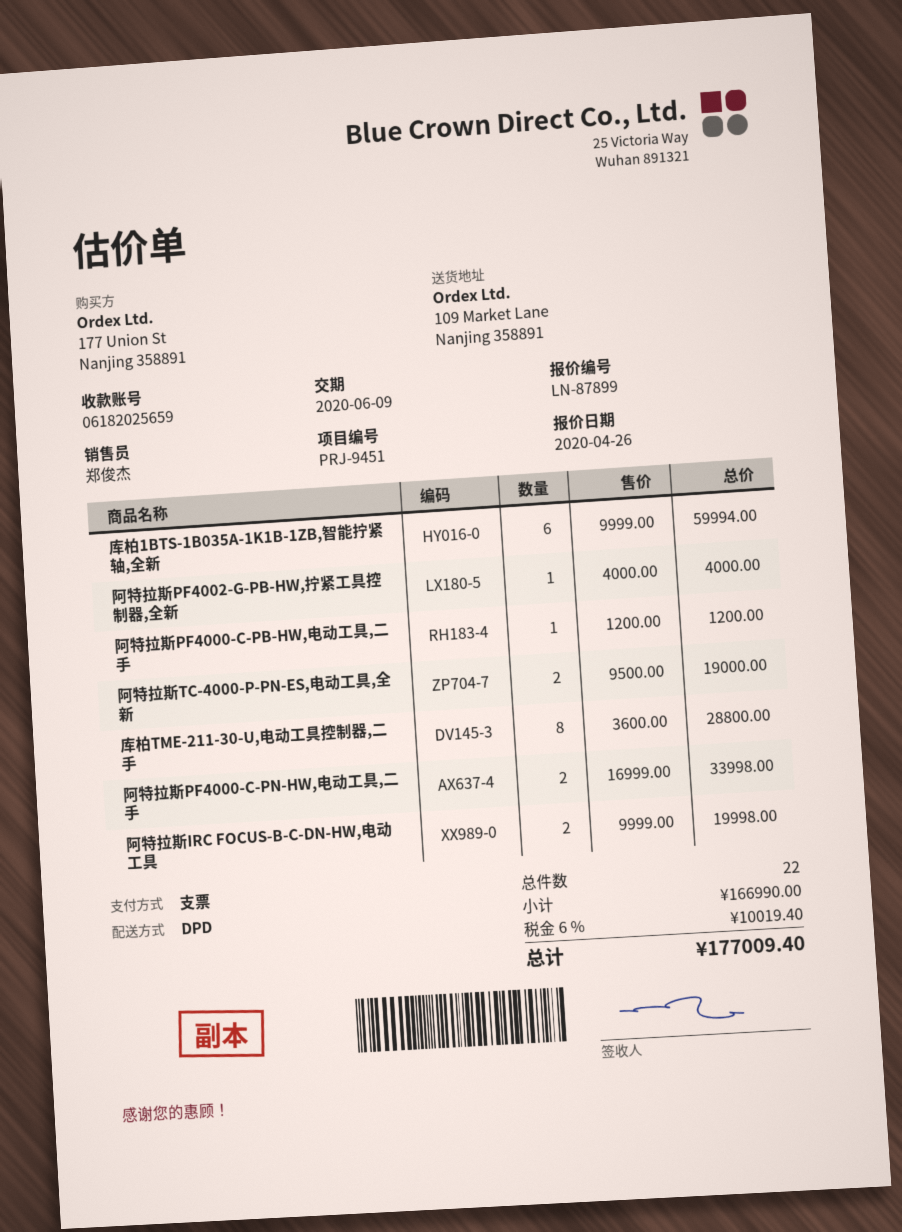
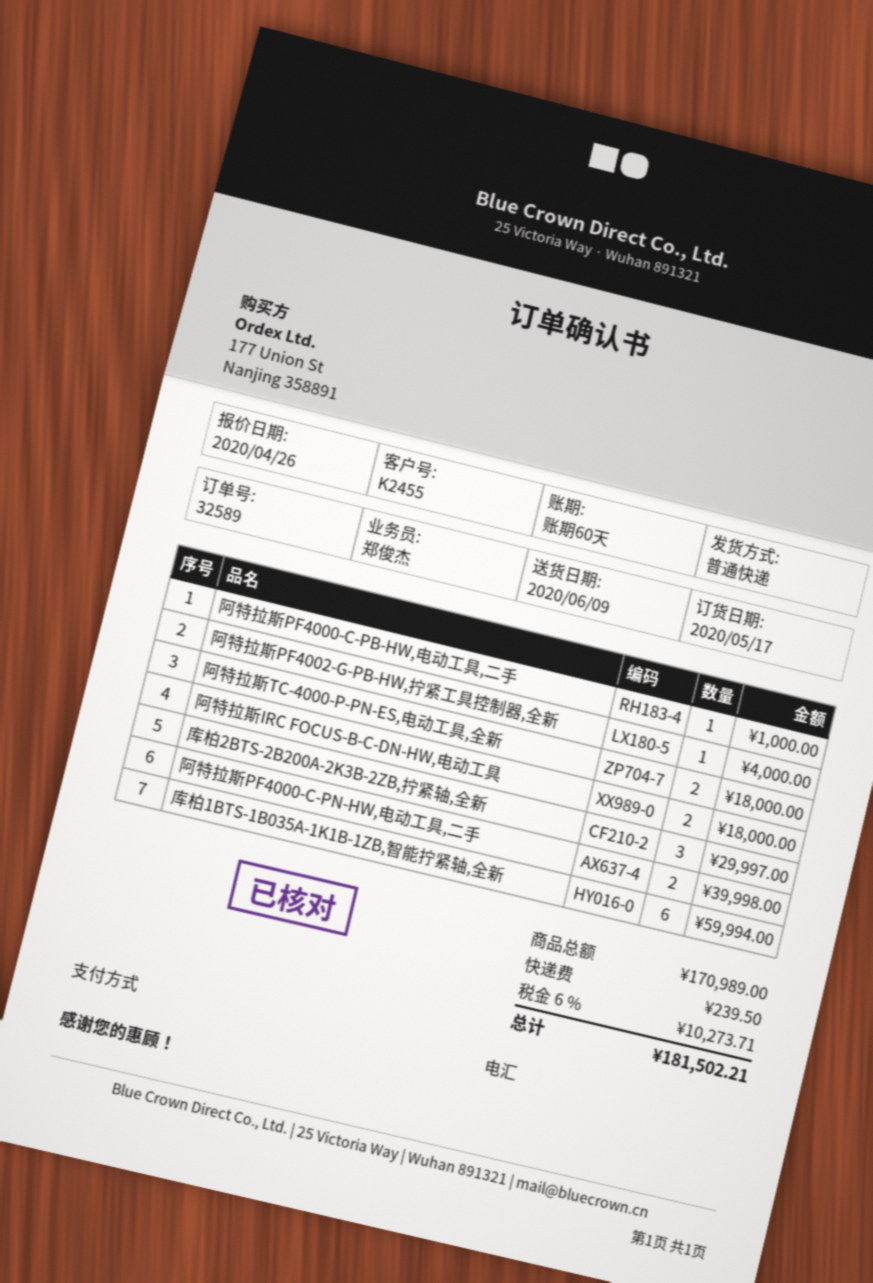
payment method: cheque -> bank transfer
shipping method: DPD -> standard
阿特拉斯PF4000-C-PB-HW,电动工具,二手: 1 for 1200.00 -> 1 for 1000.00
阿特拉斯TC-4000-P-PN-ES,电动工具,全新: 2 for 19000.00 -> 2 for 18000.00
库柏TME-211-30-U,电动工具控制器,二手: 8 for 28800.00 -> none
阿特拉斯PF4000-C-PN-HW,电动工具,二手: 2 for 33998.00 -> 2 for 39998.00
阿特拉斯IRC FOCUS-B-C-DN-HW,电动工具: 2 for 19998.00 -> 2 for 18000.00
库柏2BTS-2B200A-2K3B-2ZB,拧紧轴,全新: none -> 3 for 29997.00
subtotal: 166990.00 -> 170989.00
shipping: none -> 239.50
tax: 6% = 10019.40 -> 6% = 10273.71
total: 177009.40 -> 181502.21

